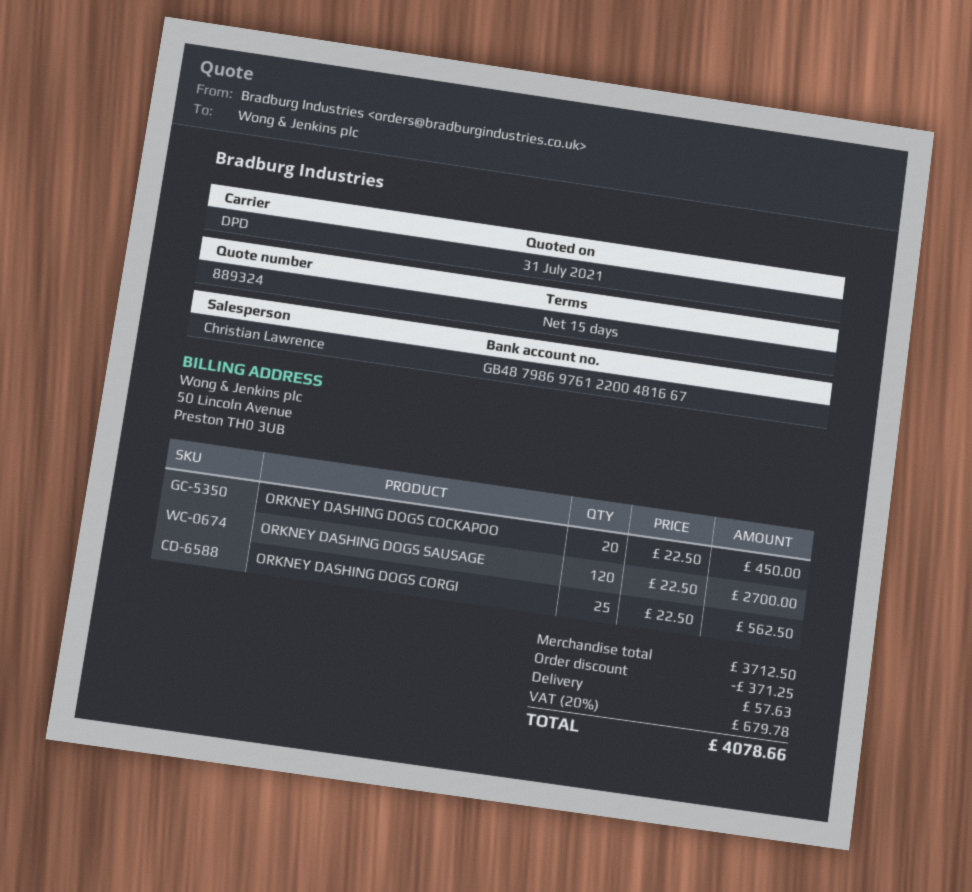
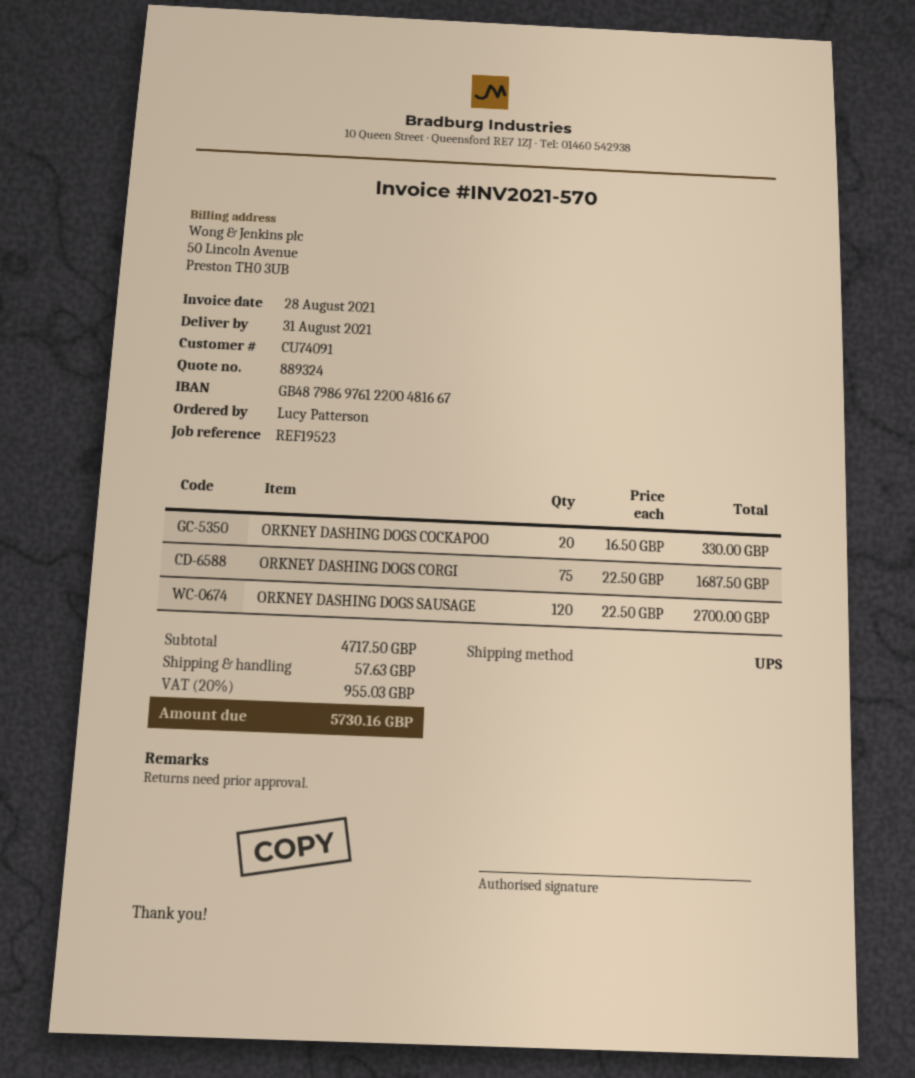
shipping method: DPD -> UPS
ORKNEY DASHING DOGS COCKAPOO: 20 x 22.50 = 450.00 -> 20 x 16.50 = 330.00
ORKNEY DASHING DOGS CORGI: 25 x 22.50 = 562.50 -> 75 x 22.50 = 1687.50
subtotal: 3712.50 -> 4717.50
discount: 371.25 -> none
tax: 20% = 679.78 -> 20% = 955.03
total: 4078.66 -> 5730.16

